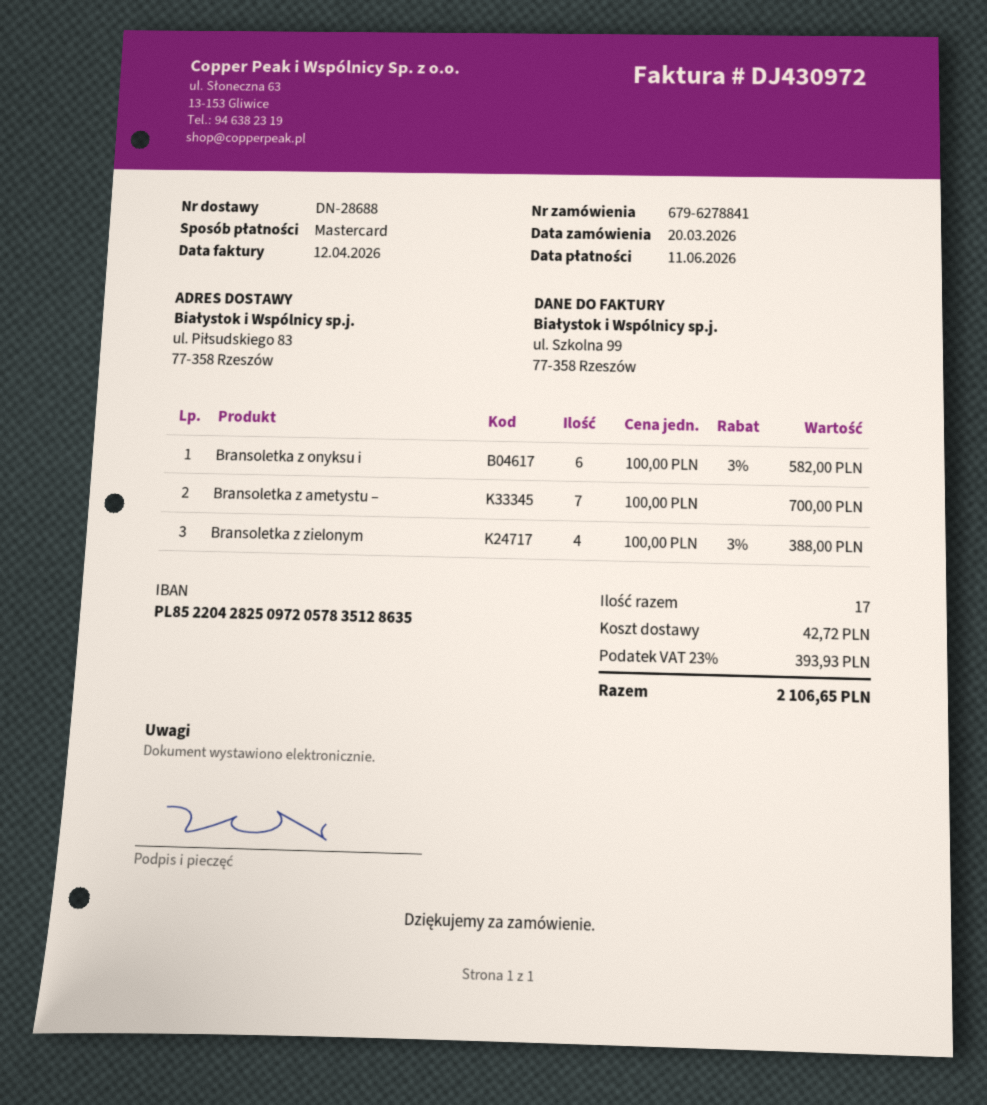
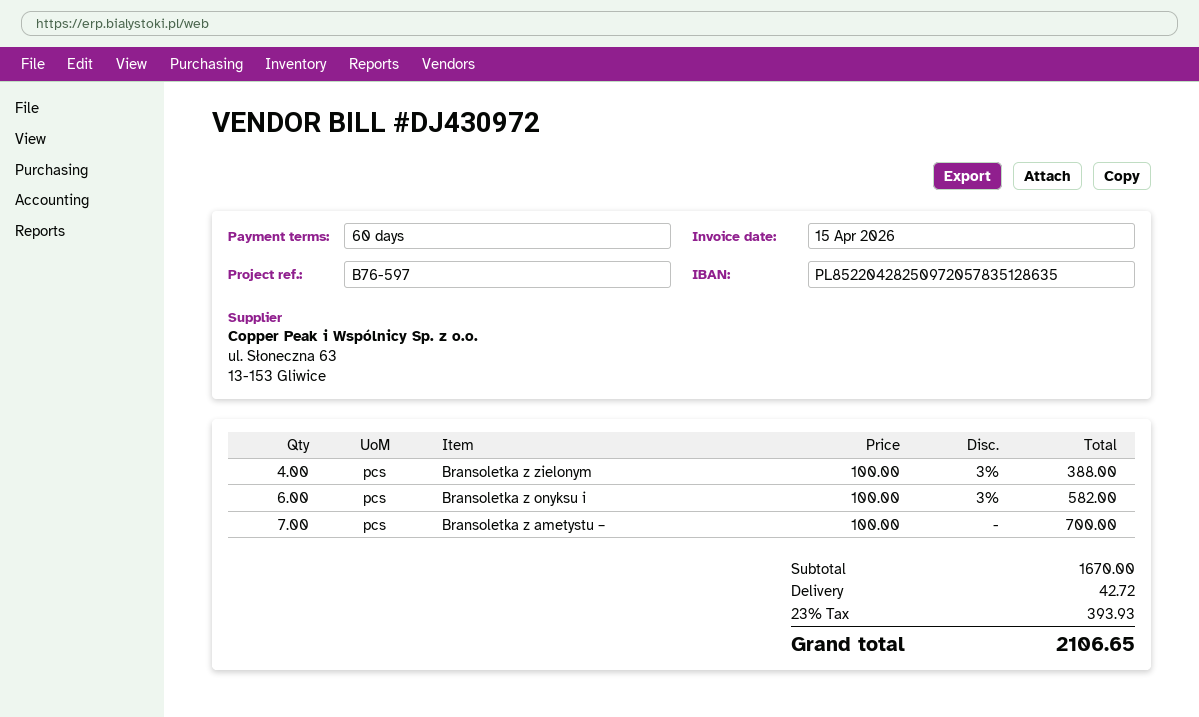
invoice date: 2026-04-12 -> 2026-04-15

